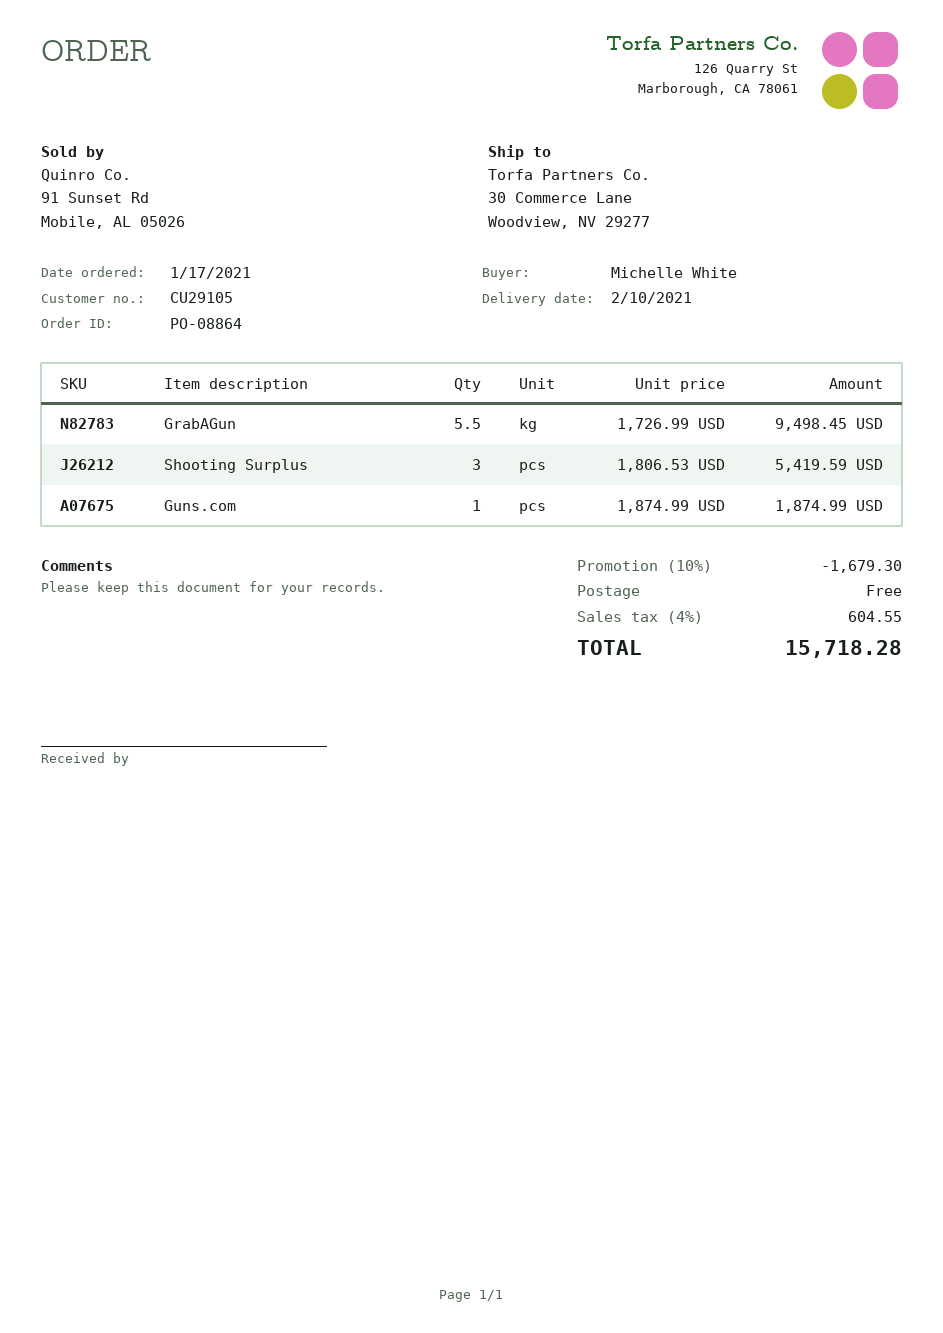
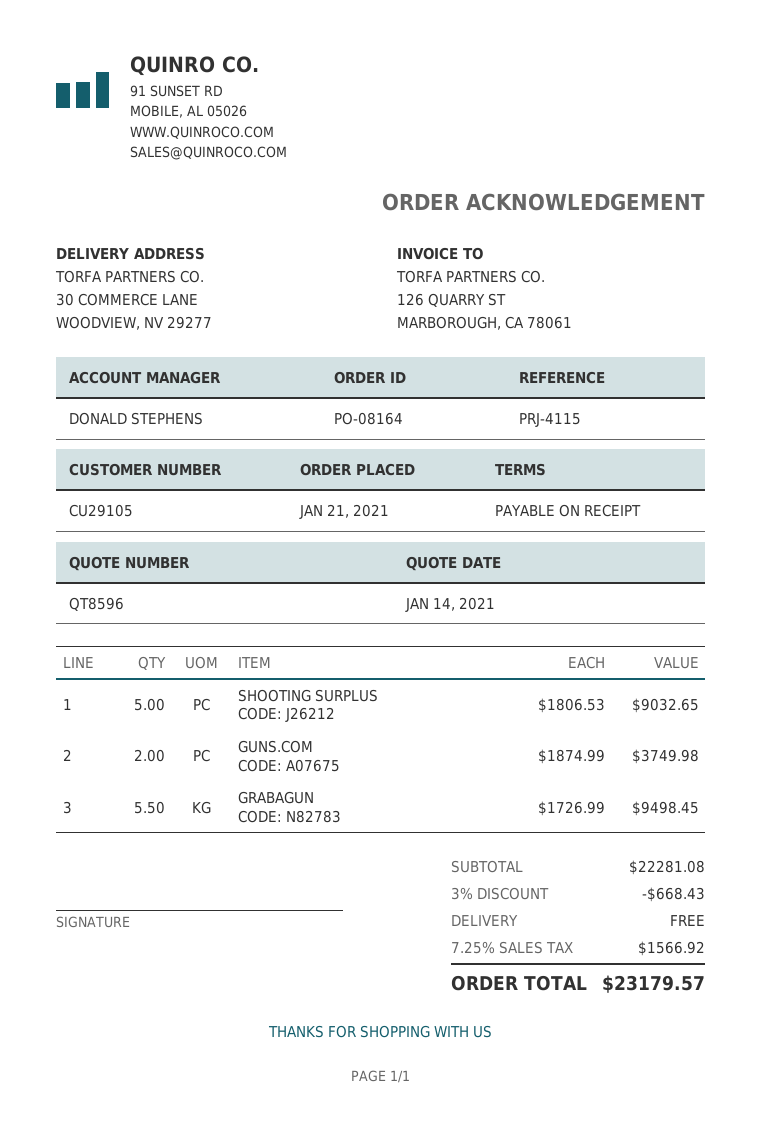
order number: PO-08864 -> PO-08164
order date: 2021-01-17 -> 2021-01-21
Shooting Surplus: 3 x 1806.53 = 5419.59 -> 5 x 1806.53 = 9032.65
Guns.com: 1 x 1874.99 = 1874.99 -> 2 x 1874.99 = 3749.98
discount: 10% = 1679.30 -> 3% = 668.43
tax: 4% = 604.55 -> 7.25% = 1566.92
total: 15718.28 -> 23179.57

